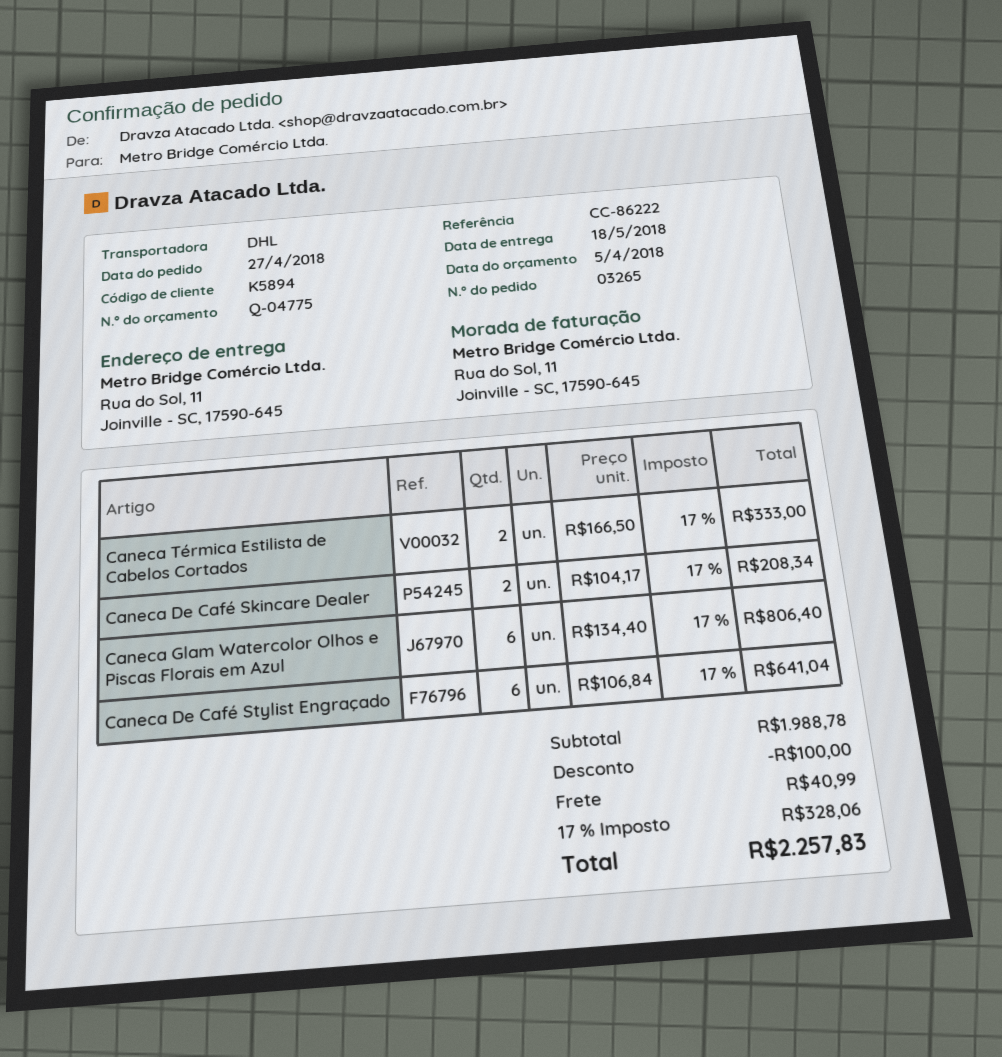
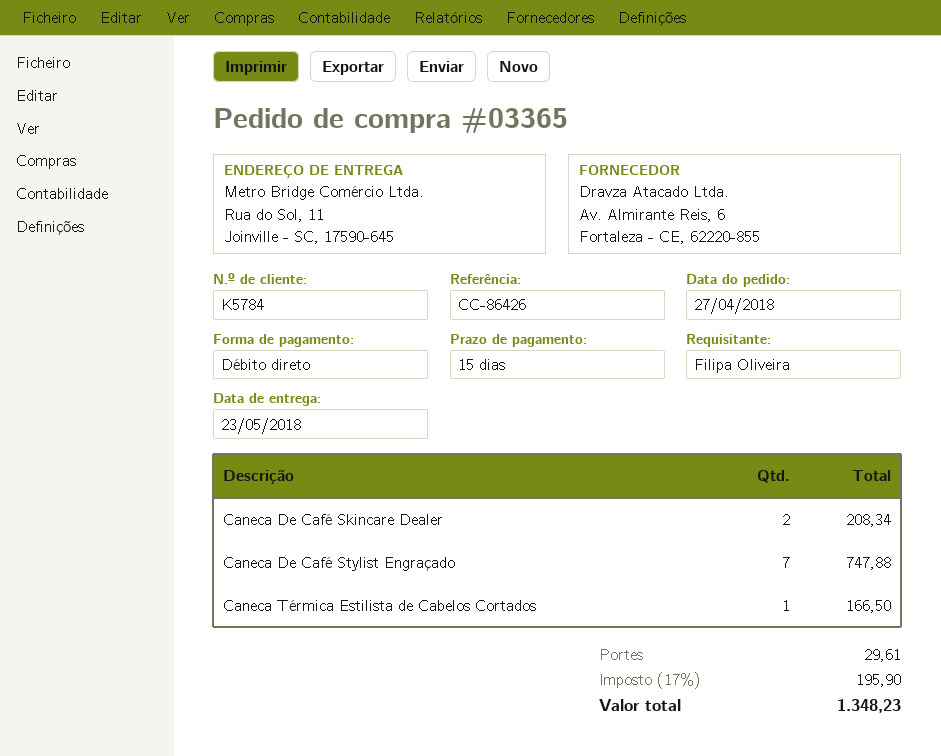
order number: 03265 -> 03365
delivery date: 2018-05-18 -> 2018-05-23
customer number: K5894 -> K5784
reference: CC-86222 -> CC-86426
Caneca Térmica Estilista de Cabelos Cortados: 2 for 333.00 -> 1 for 166.50
Caneca Glam Watercolor Olhos e Piscas Florais em Azul: 6 for 806.40 -> none
Caneca De Café Stylist Engraçado: 6 for 641.04 -> 7 for 747.88
discount: 100.00 -> none
shipping: 40.99 -> 29.61
tax: 17% = 328.06 -> 17% = 195.90
total: 2257.83 -> 1348.23

